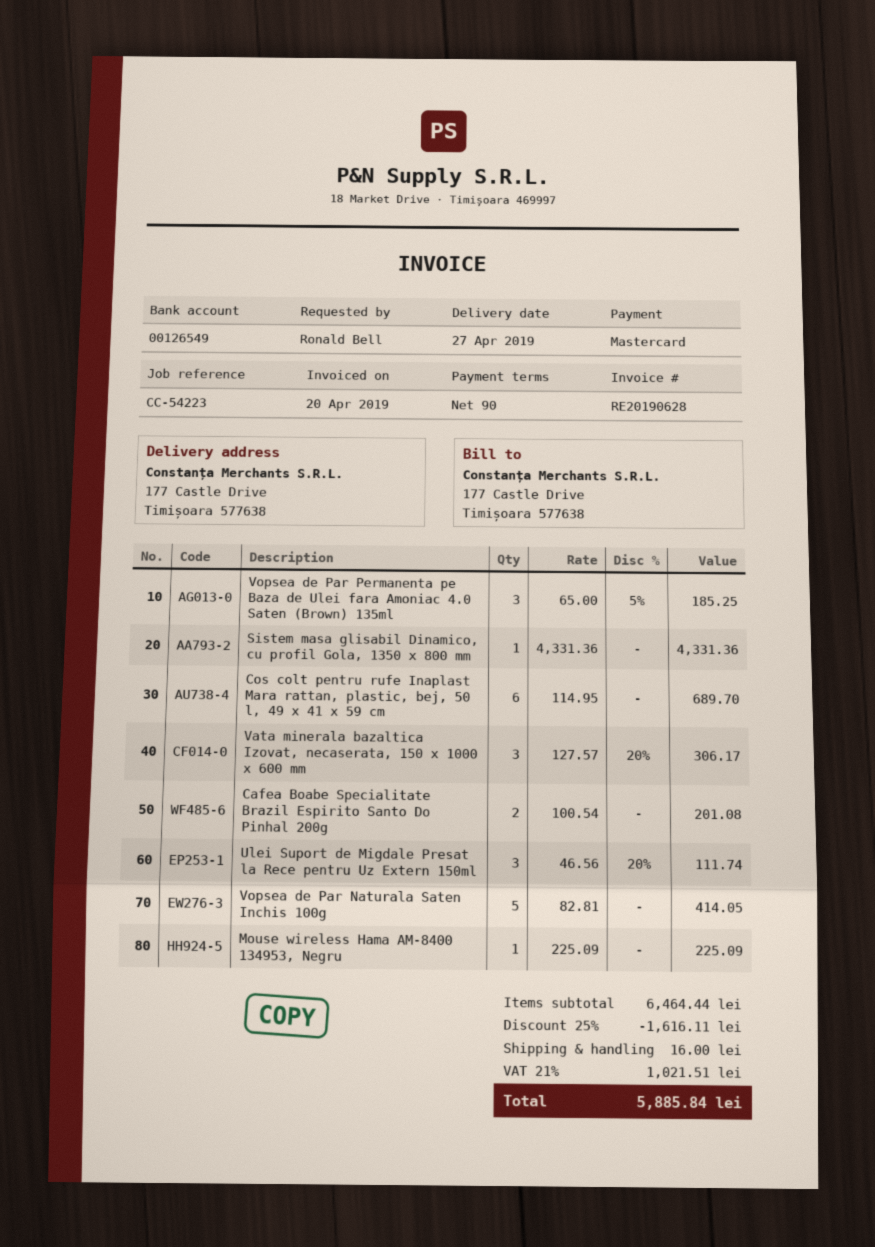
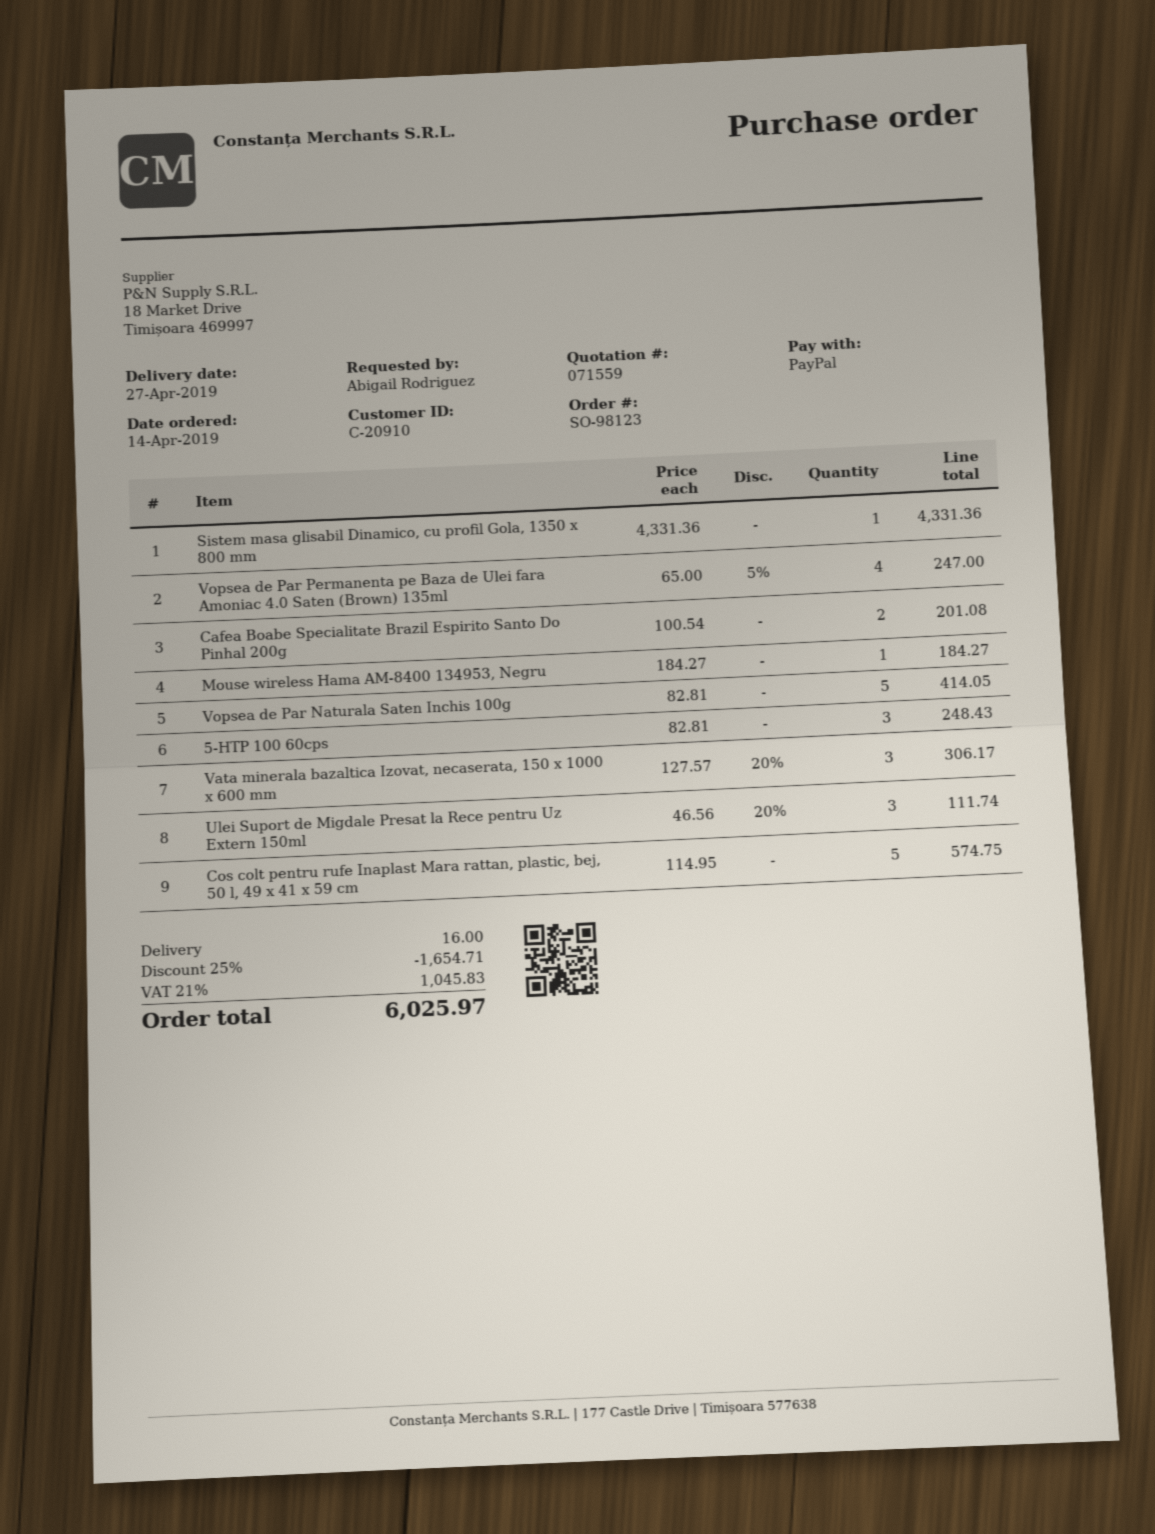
ordered by: Ronald Bell -> Abigail Rodriguez
payment method: Mastercard -> PayPal
Vopsea de Par Permanenta pe Baza de Ulei fara Amoniac 4.0 Saten (Brown) 135ml: 3 x 65.00 - 5% = 185.25 -> 4 x 65.00 - 5% = 247.00
Cos colt pentru rufe Inaplast Mara rattan, plastic, bej, 50 l, 49 x 41 x 59 cm: 6 x 114.95 = 689.70 -> 5 x 114.95 = 574.75
Mouse wireless Hama AM-8400 134953, Negru: 1 x 225.09 = 225.09 -> 1 x 184.27 = 184.27
5-HTP 100 60cps: none -> 3 x 82.81 = 248.43
discount: 25% = 1616.11 -> 25% = 1654.71
tax: 21% = 1021.51 -> 21% = 1045.83
total: 5885.84 -> 6025.97

